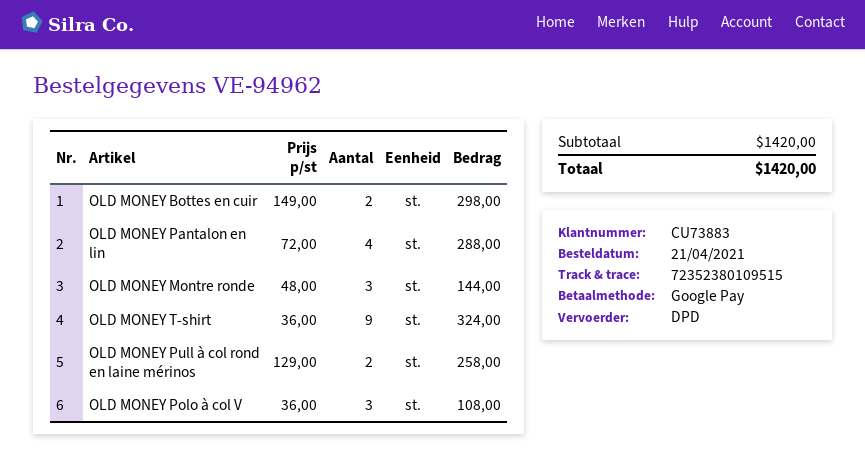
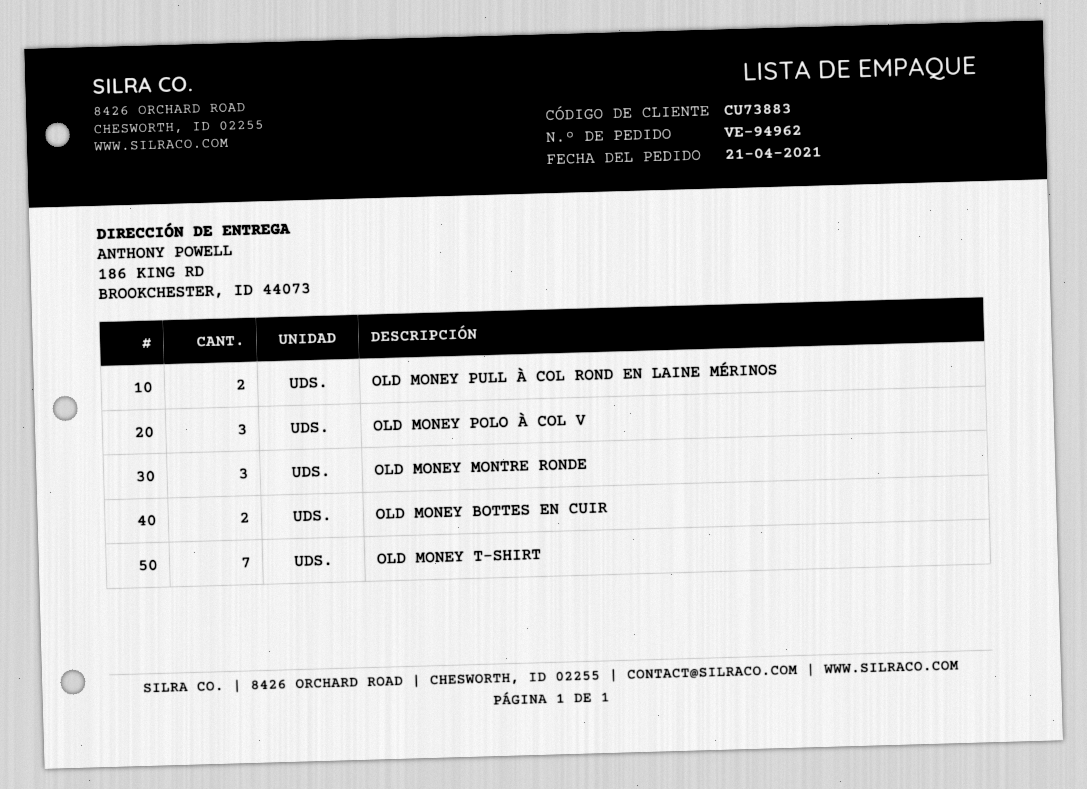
OLD MONEY Pantalon en lin: 4 -> none
OLD MONEY T-shirt: 9 -> 7

